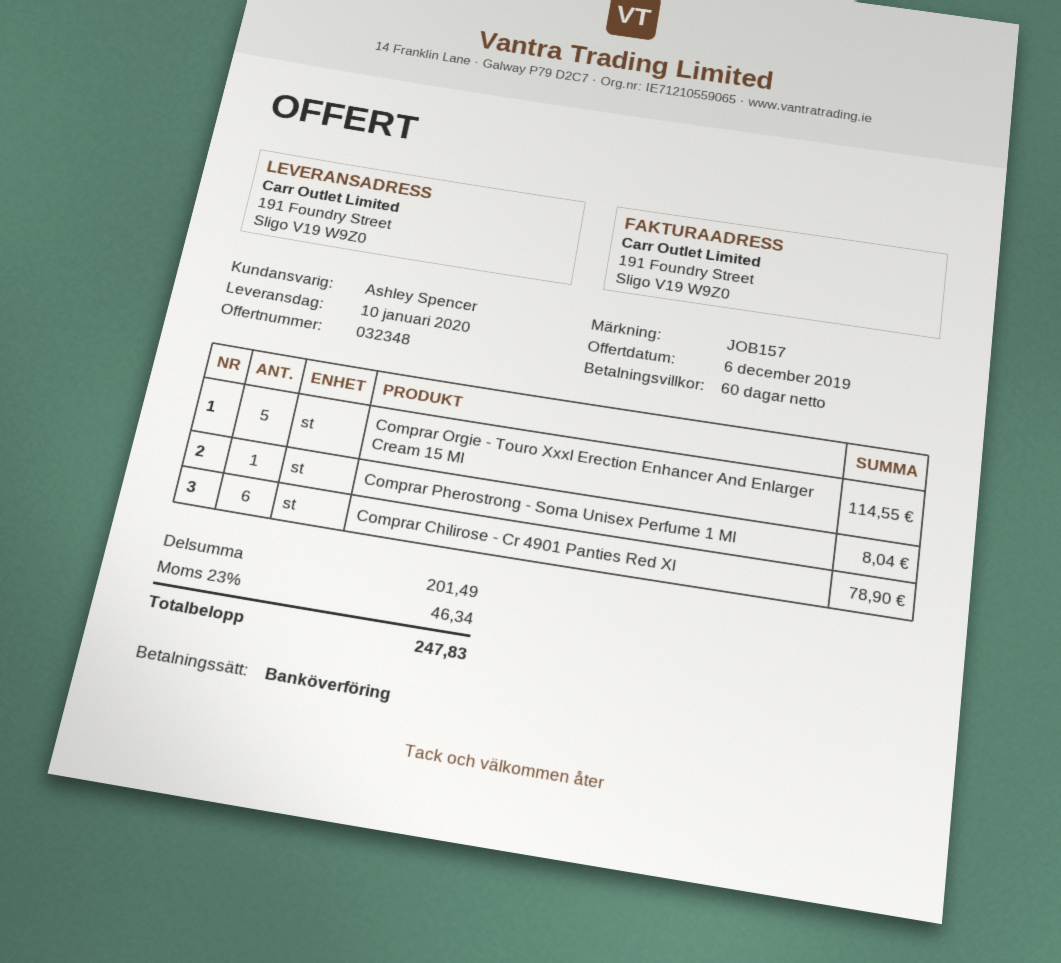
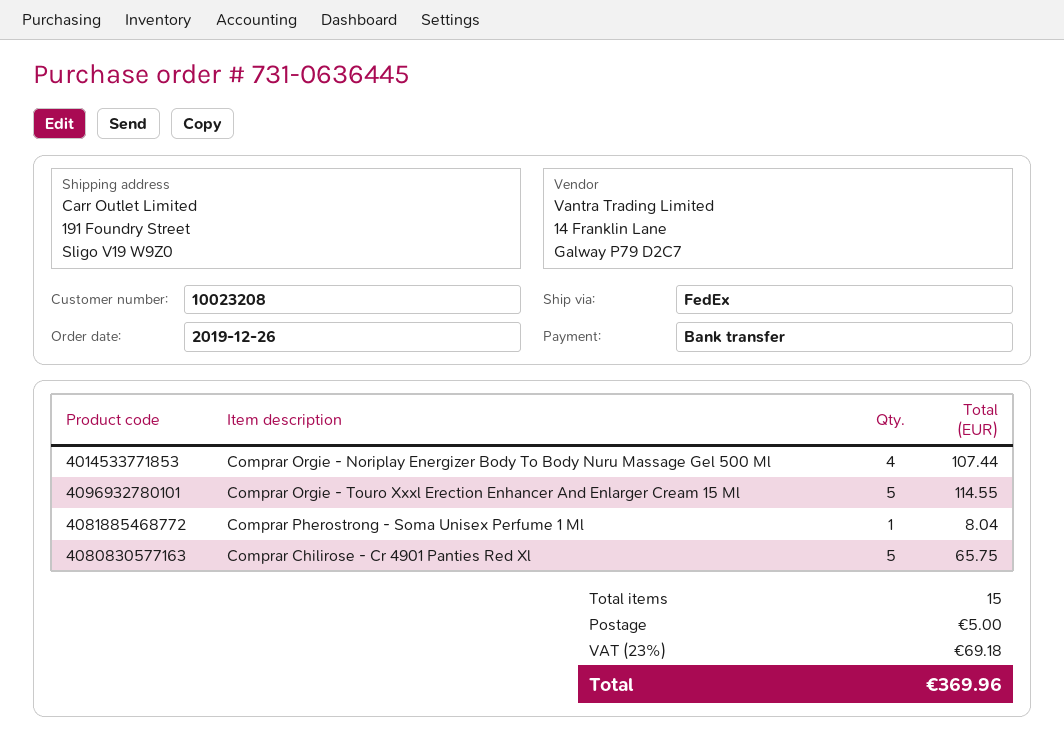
Comprar Chilirose - Cr 4901 Panties Red Xl: 6 for 78.90 -> 5 for 65.75
Comprar Orgie - Noriplay Energizer Body To Body Nuru Massage Gel 500 Ml: none -> 4 for 107.44
shipping: none -> 5.00
tax: 23% = 46.34 -> 23% = 69.18
total: 247.83 -> 369.96

